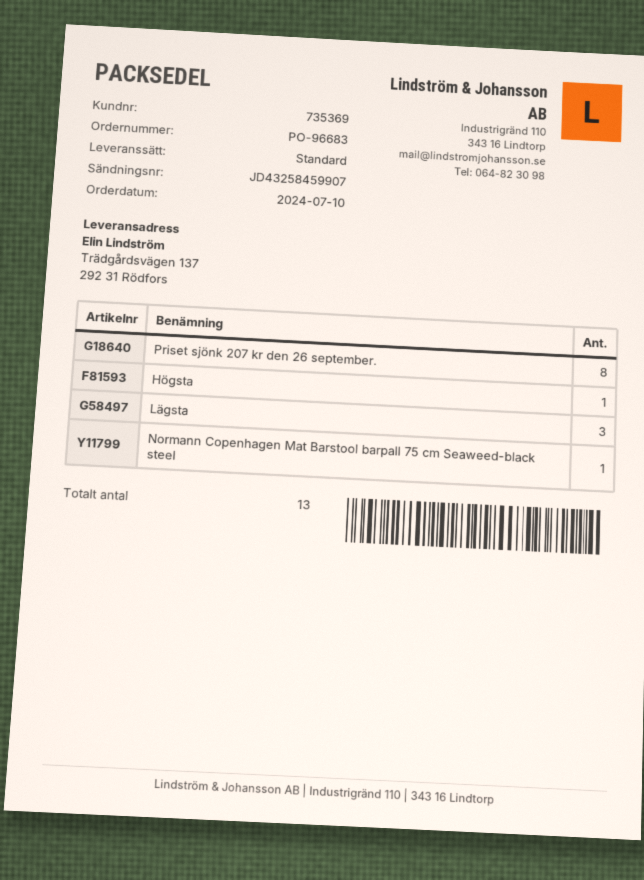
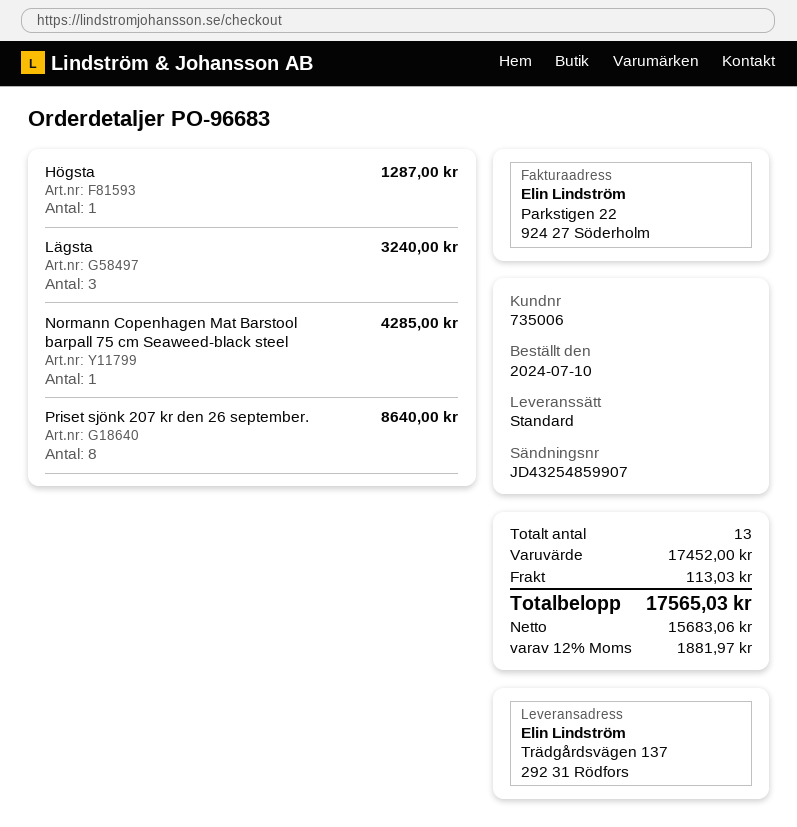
customer number: 735369 -> 735006
tracking number: JD43258459907 -> JD43254859907

